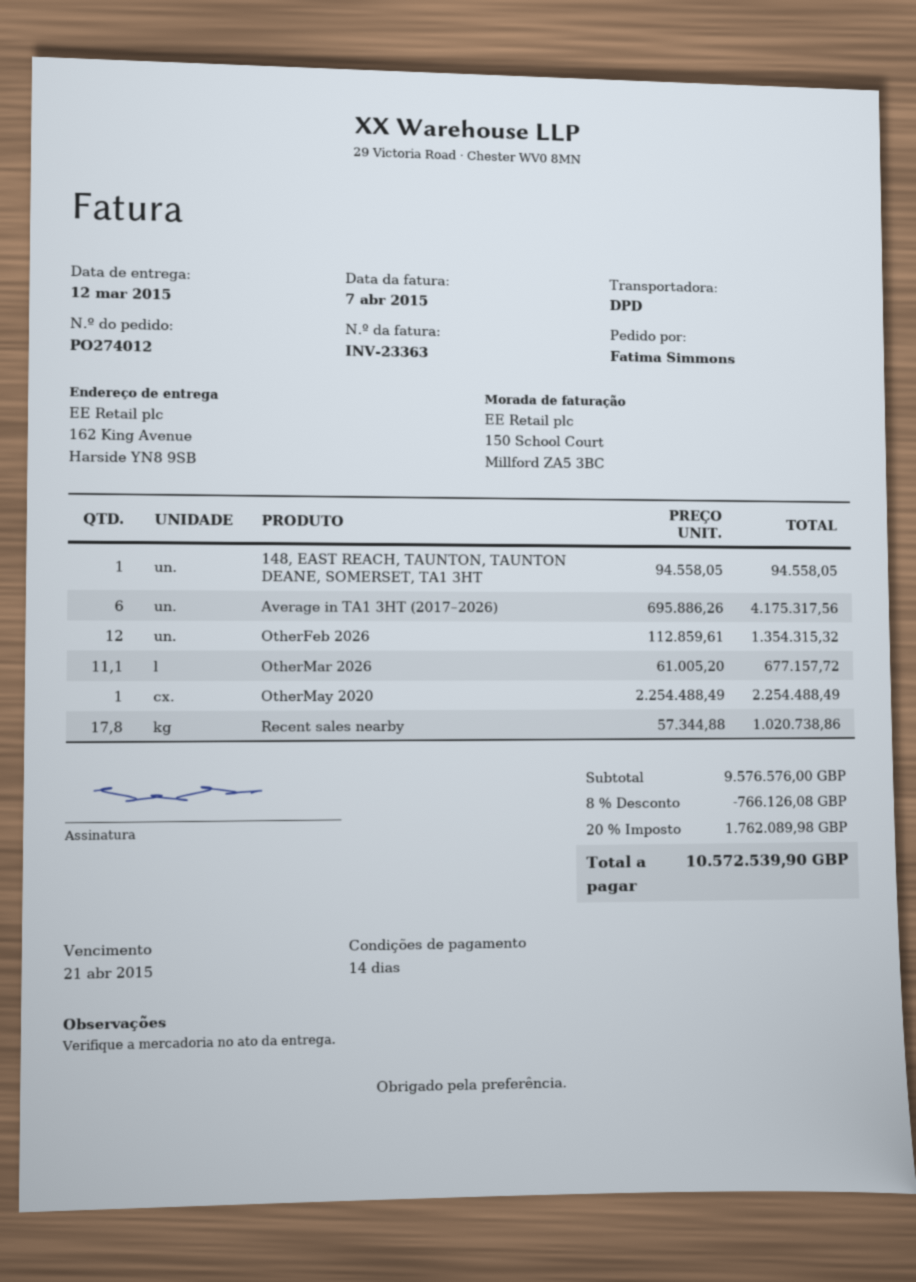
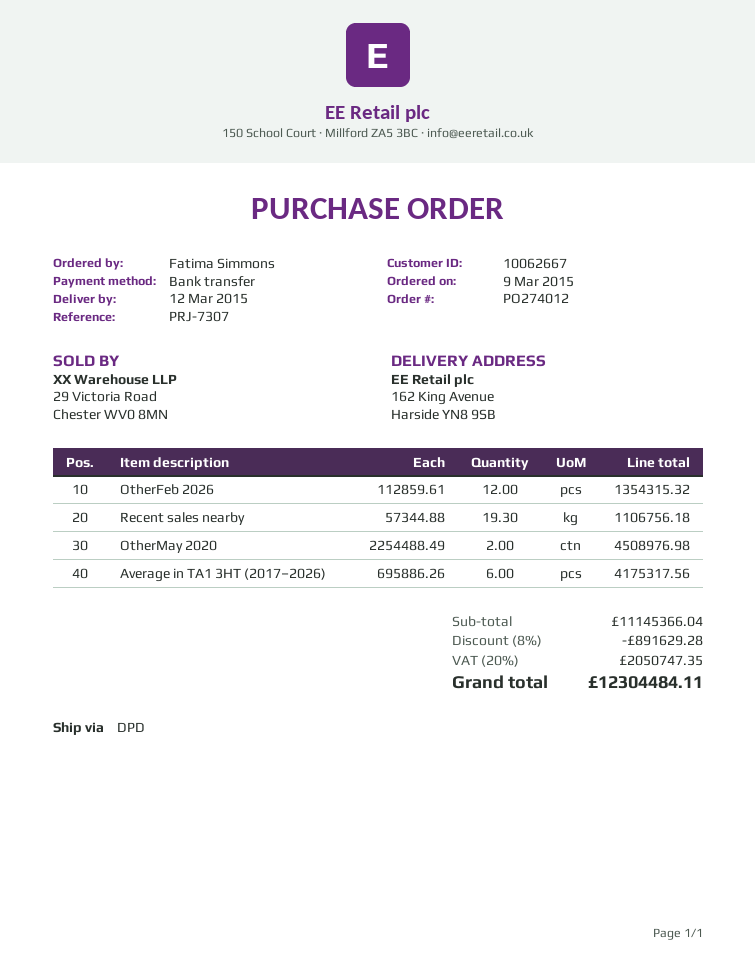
148, EAST REACH, TAUNTON, TAUNTON DEANE, SOMERSET, TA1 3HT: 1 x 94558.05 = 94558.05 -> none
OtherMar 2026: 11.1 x 61005.20 = 677157.72 -> none
OtherMay 2020: 1 x 2254488.49 = 2254488.49 -> 2 x 2254488.49 = 4508976.98
Recent sales nearby: 17.8 x 57344.88 = 1020738.86 -> 19.3 x 57344.88 = 1106756.18
subtotal: 9576576.00 -> 11145366.04
discount: 8% = 766126.08 -> 8% = 891629.28
tax: 20% = 1762089.98 -> 20% = 2050747.35
total: 10572539.90 -> 12304484.11

